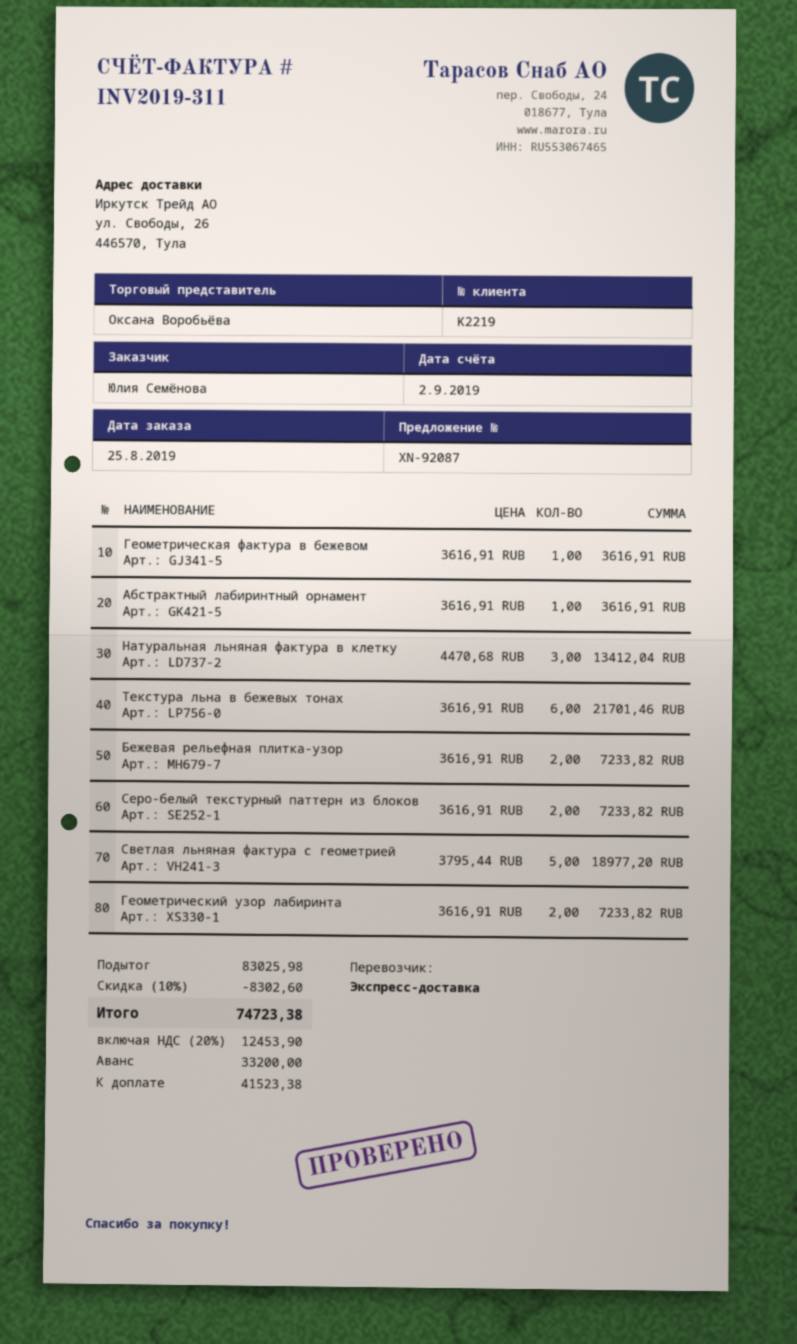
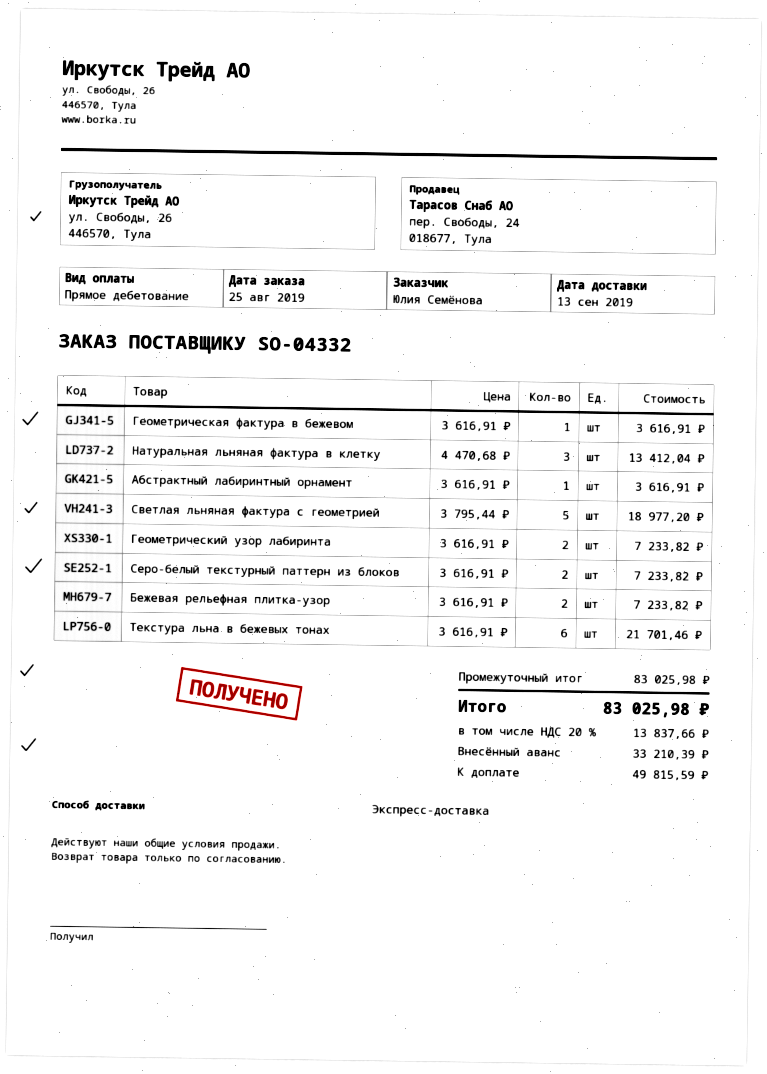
discount: 10% = 8302.60 -> none
tax: 20% = 12453.90 -> 20% = 13837.66
total: 74723.38 -> 83025.98
deposit: 33200.00 -> 33210.39
balance: 41523.38 -> 49815.59

